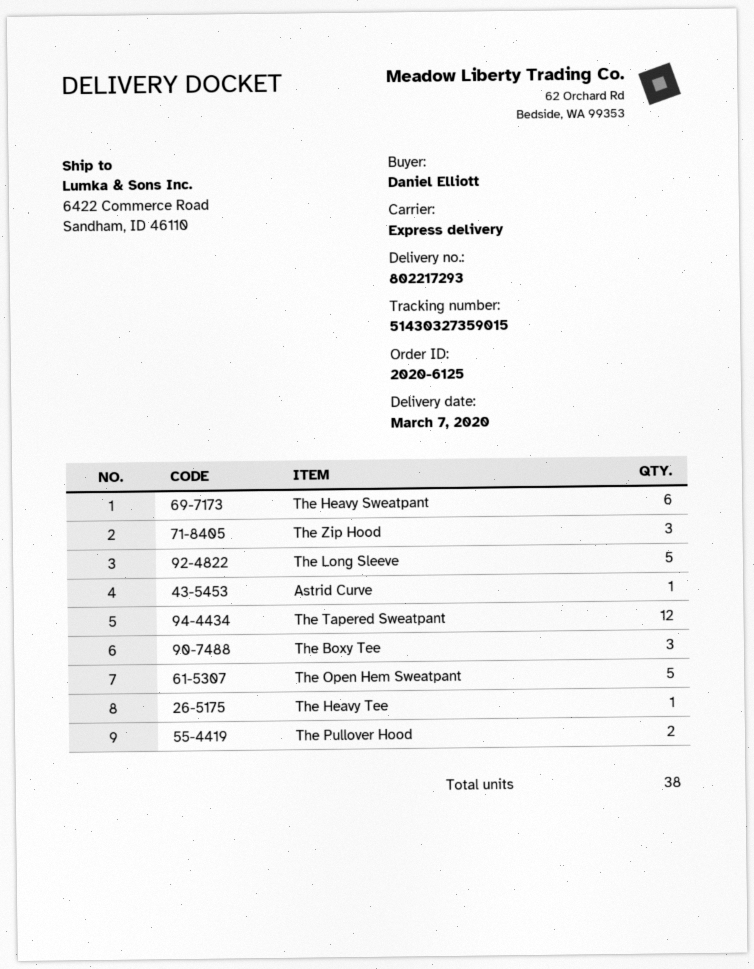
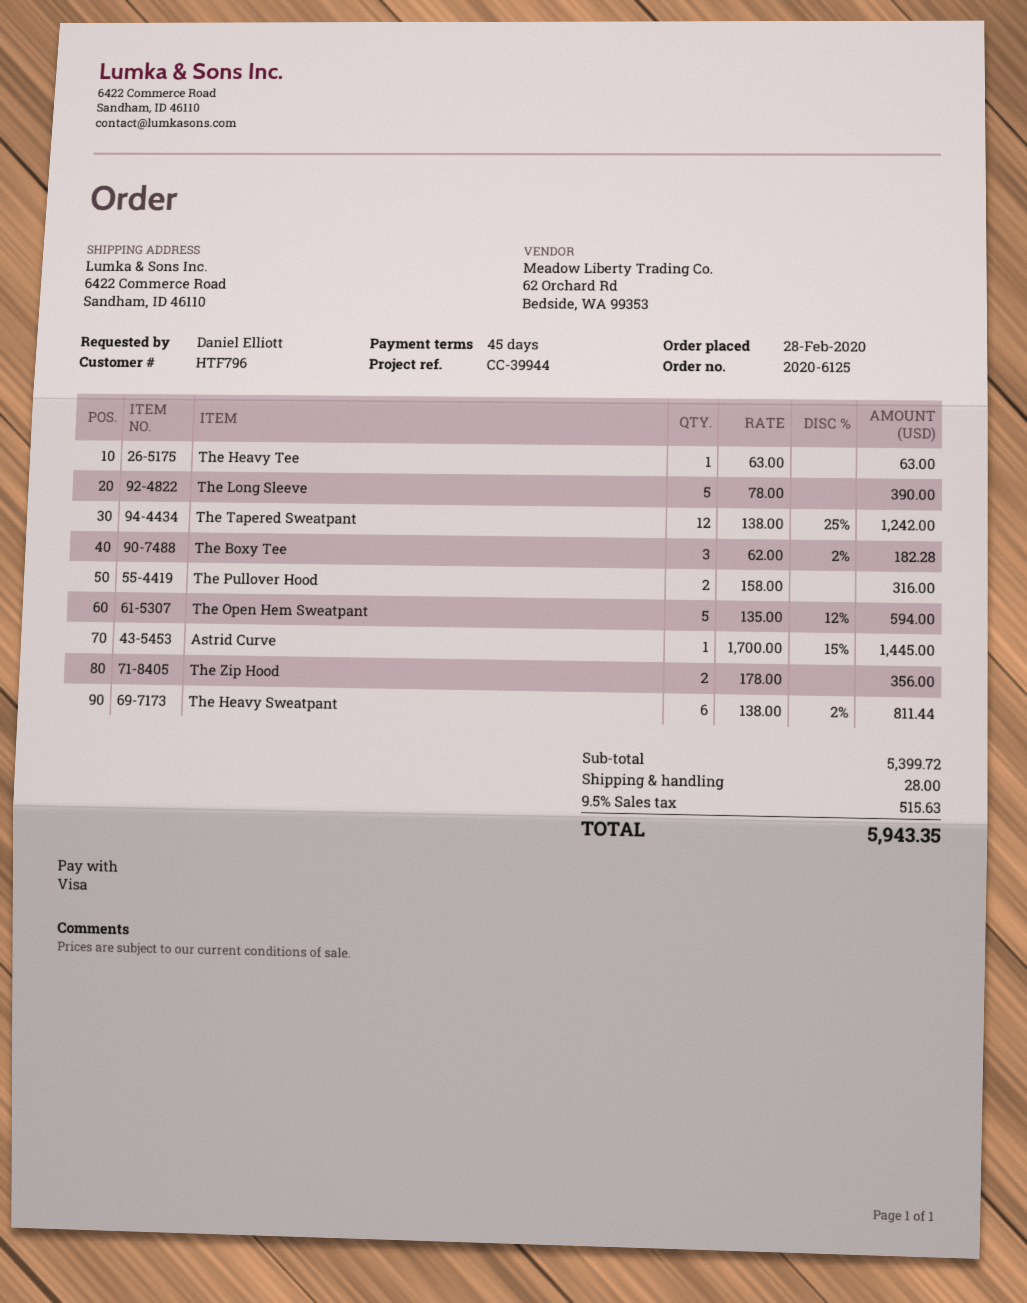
The Zip Hood: 3 -> 2

